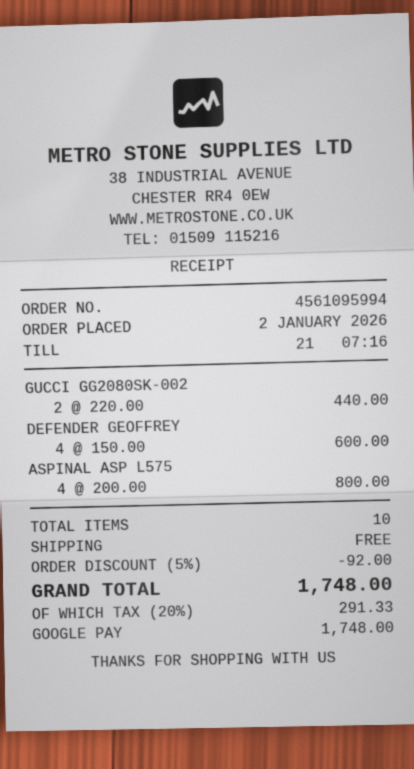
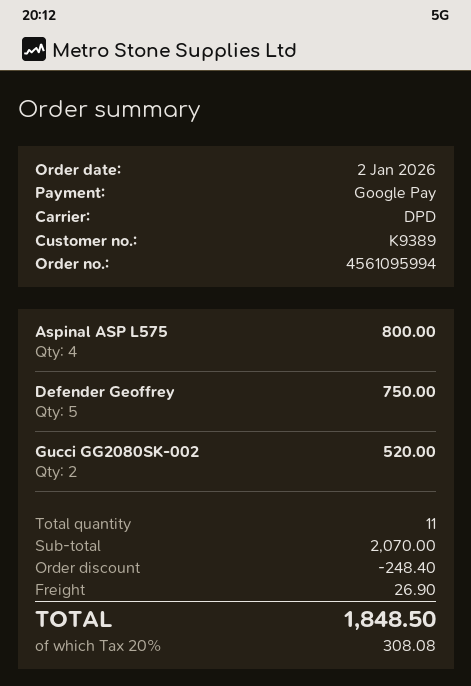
GUCCI GG2080SK-002: 2 for 440.00 -> 2 for 520.00
DEFENDER GEOFFREY: 4 for 600.00 -> 5 for 750.00
total quantity: 10 -> 11
discount: 92.00 -> 248.40
shipping: 0.00 -> 26.90
tax: 20% = 291.33 -> 20% = 308.08
total: 1748.00 -> 1848.50

